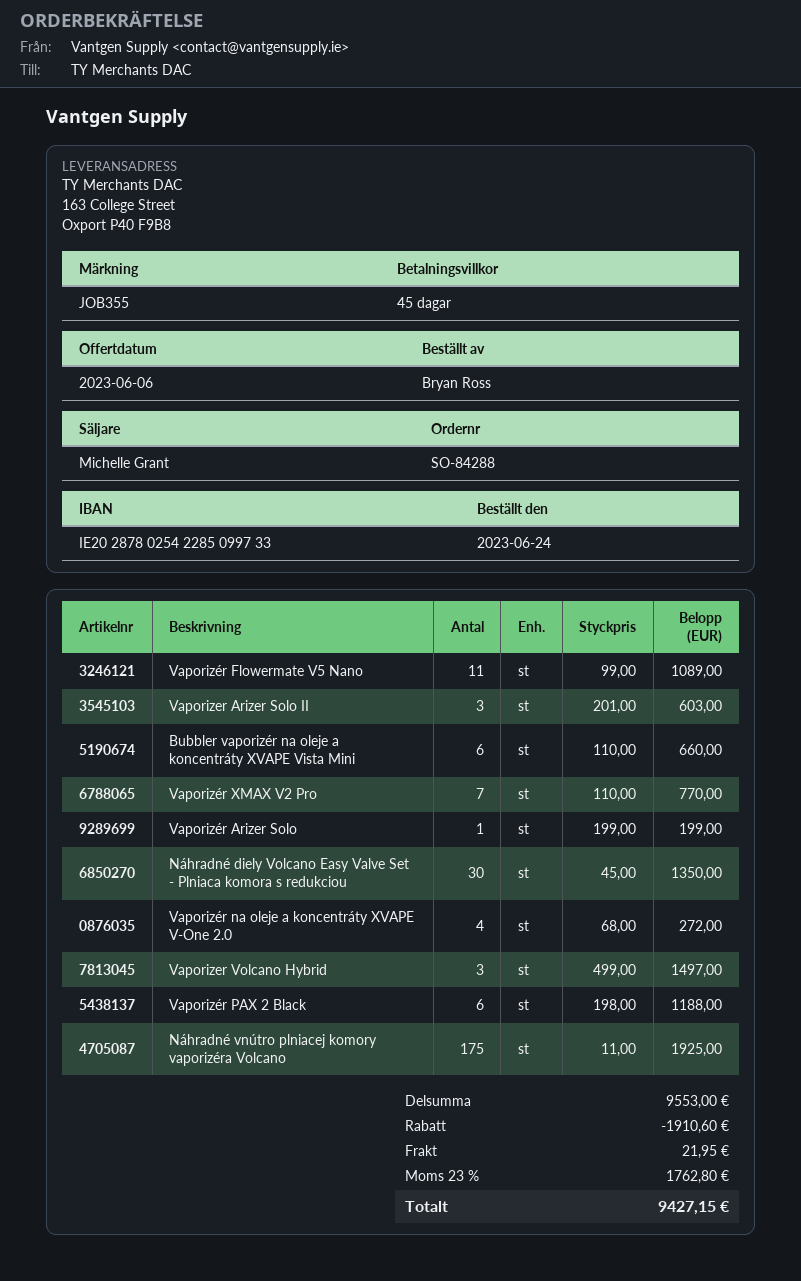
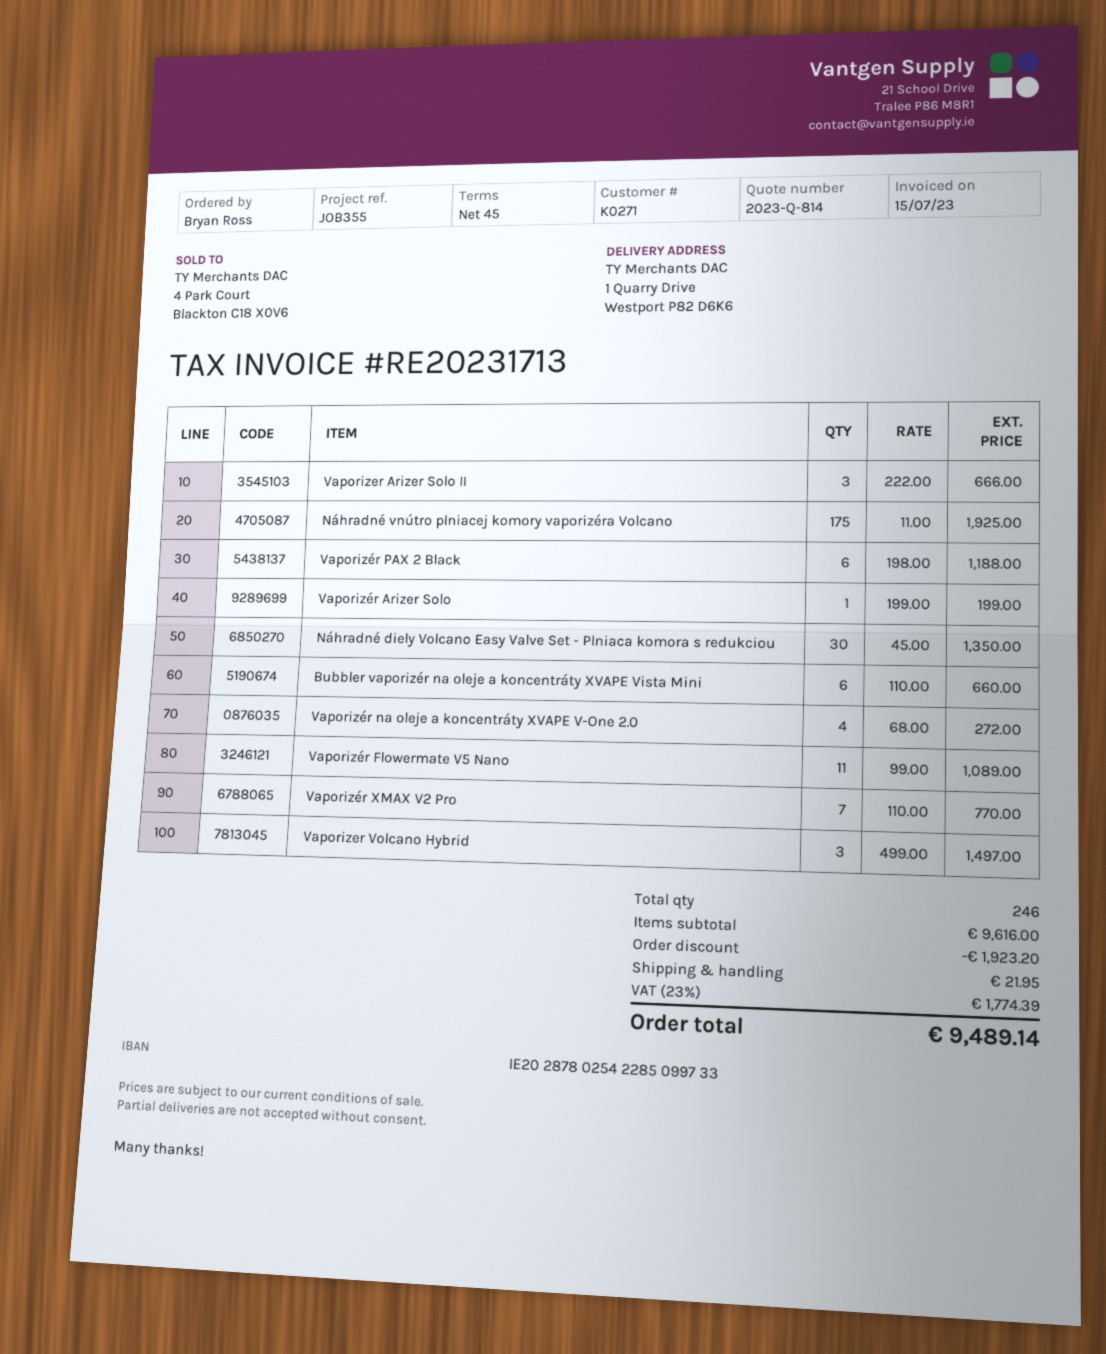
ship to: 163 College Street, Oxport P40 F9B8 -> 1 Quarry Drive, Westport P82 D6K6
Vaporizer Arizer Solo II: 3 x 201.00 = 603.00 -> 3 x 222.00 = 666.00
subtotal: 9553.00 -> 9616.00
discount: 1910.60 -> 1923.20
tax: 23% = 1762.80 -> 23% = 1774.39
total: 9427.15 -> 9489.14

